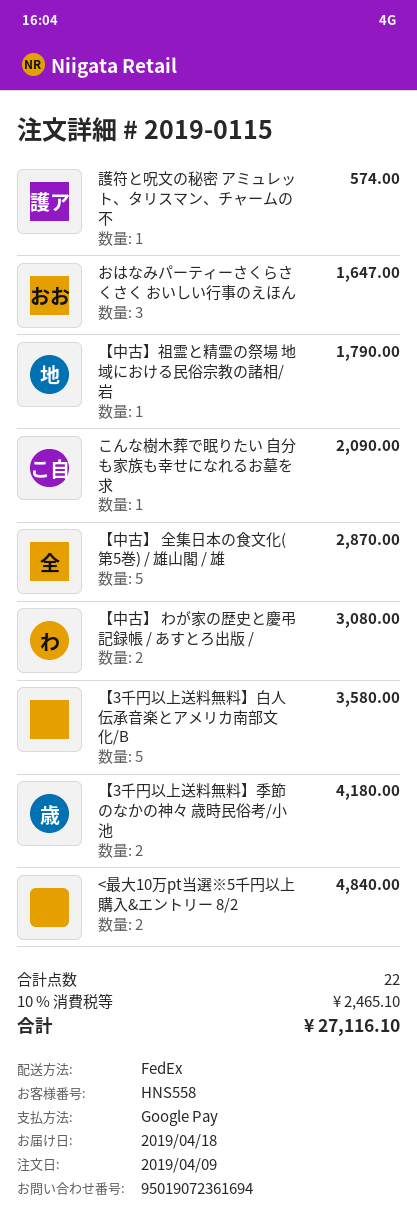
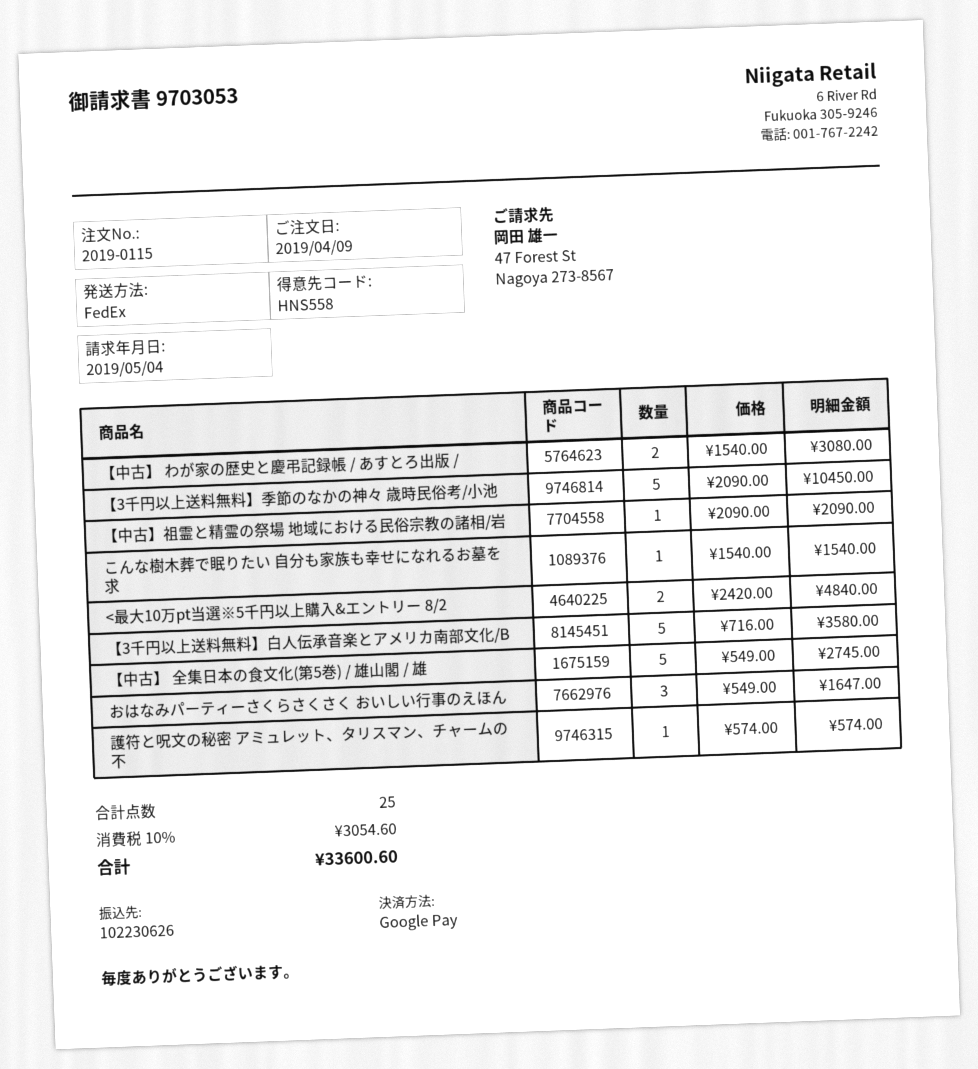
【中古】祖霊と精霊の祭場 地域における民俗宗教の諸相/岩: 1 for 1790.00 -> 1 for 2090.00
こんな樹木葬で眠りたい 自分も家族も幸せになれるお墓を求: 1 for 2090.00 -> 1 for 1540.00
【中古】 全集日本の食文化(第5巻) / 雄山閣 / 雄: 5 for 2870.00 -> 5 for 2745.00
【3千円以上送料無料】季節のなかの神々 歳時民俗考/小池: 2 for 4180.00 -> 5 for 10450.00
total quantity: 22 -> 25
tax: 10% = 2465.10 -> 10% = 3054.60
total: 27116.10 -> 33600.60

